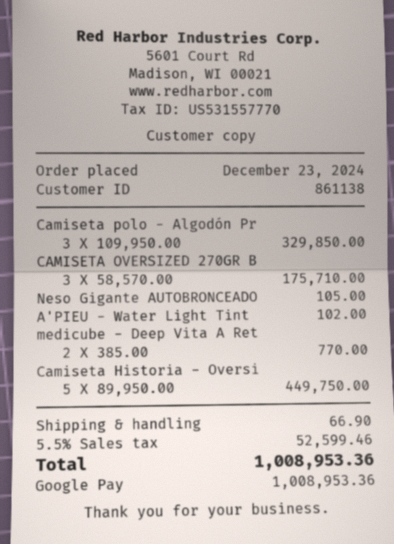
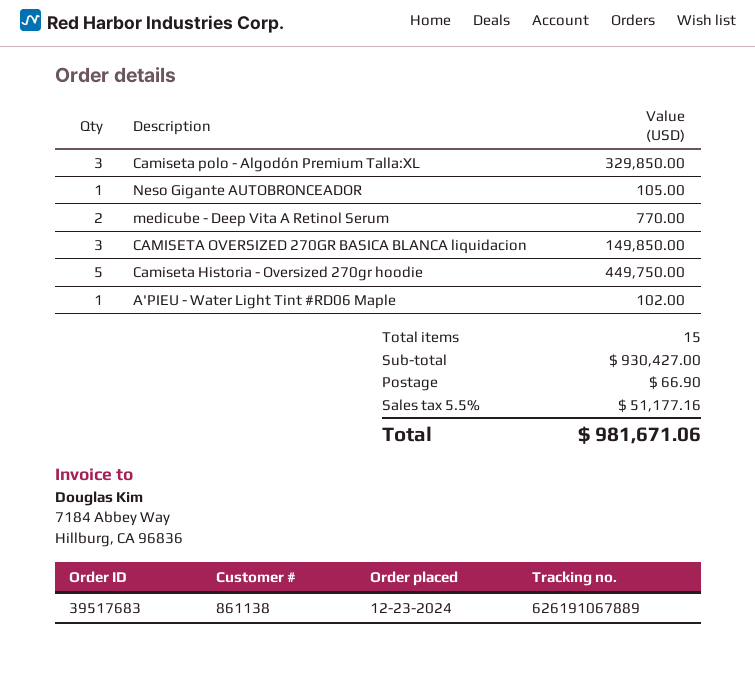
CAMISETA OVERSIZED 270GR B: 3 for 175710.00 -> 3 for 149850.00
tax: 5.5% = 52599.46 -> 5.5% = 51177.16
total: 1008953.36 -> 981671.06

